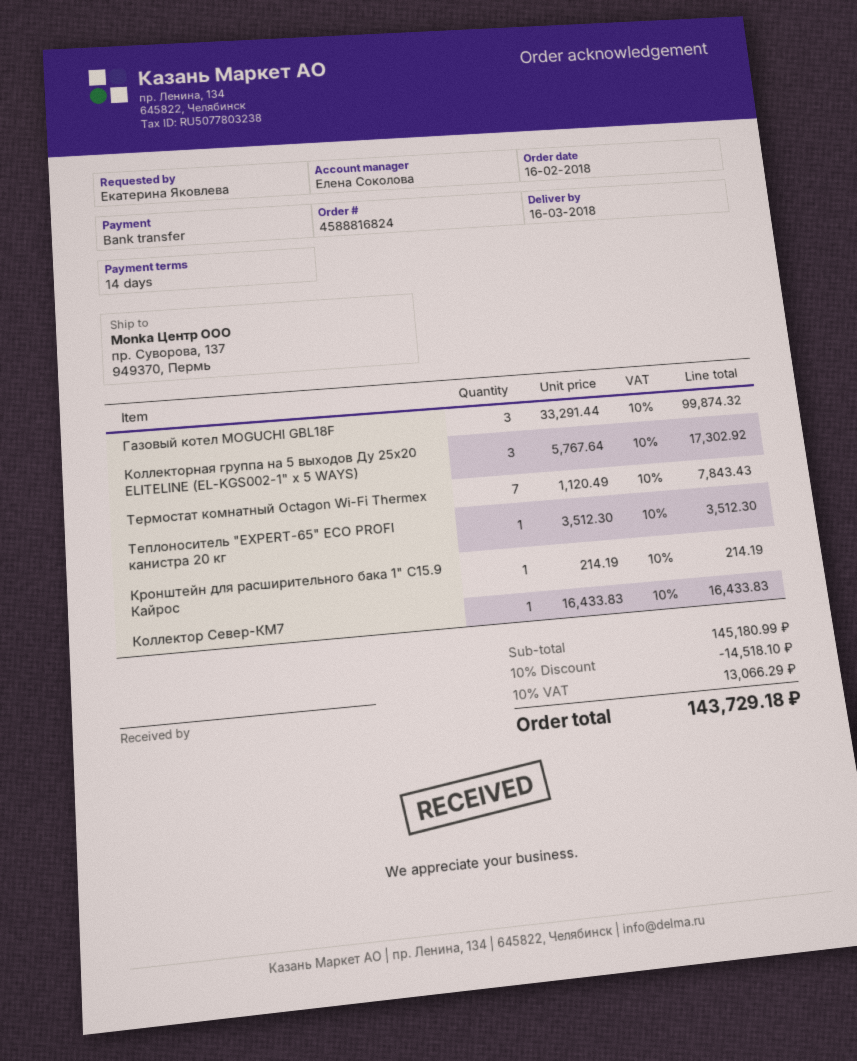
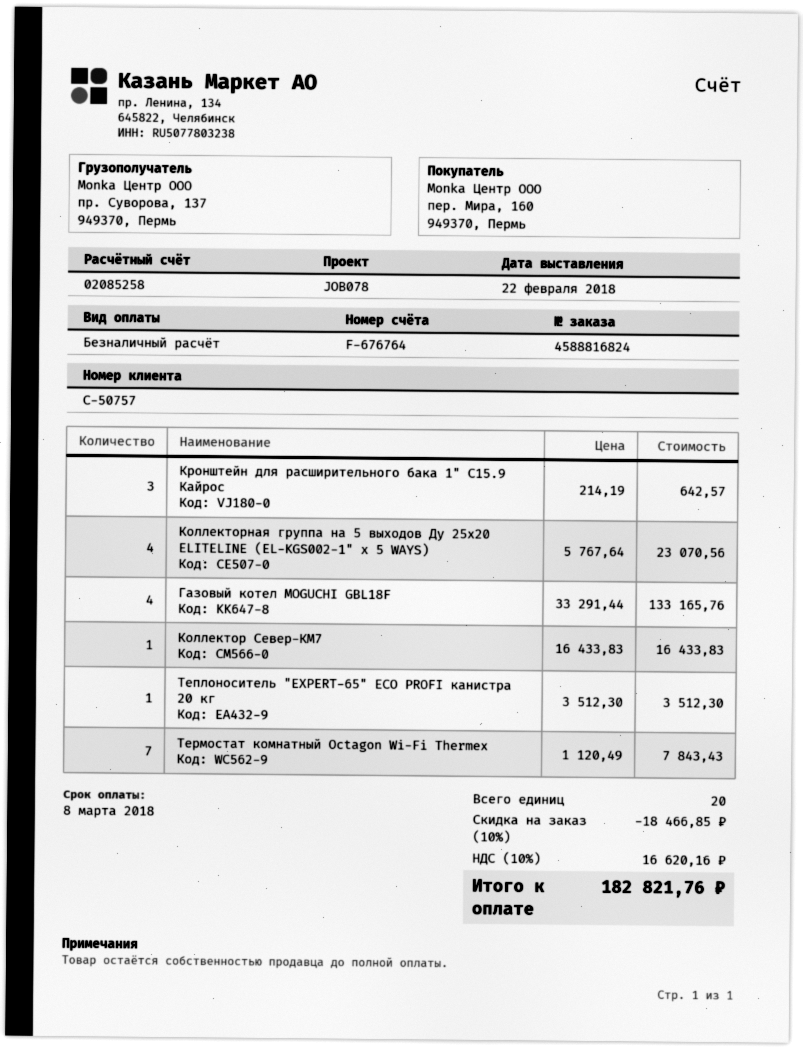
Газовый котел MOGUCHI GBL18F: 3 x 33291.44 = 99874.32 -> 4 x 33291.44 = 133165.76
Коллекторная группа на 5 выходов Ду 25х20 ELITELINE (EL-KGS002-1" х 5 WAYS): 3 x 5767.64 = 17302.92 -> 4 x 5767.64 = 23070.56
Кронштейн для расширительного бака 1" С15.9 Кайрос: 1 x 214.19 = 214.19 -> 3 x 214.19 = 642.57
discount: 10% = 14518.10 -> 10% = 18466.85
tax: 10% = 13066.29 -> 10% = 16620.16
total: 143729.18 -> 182821.76

